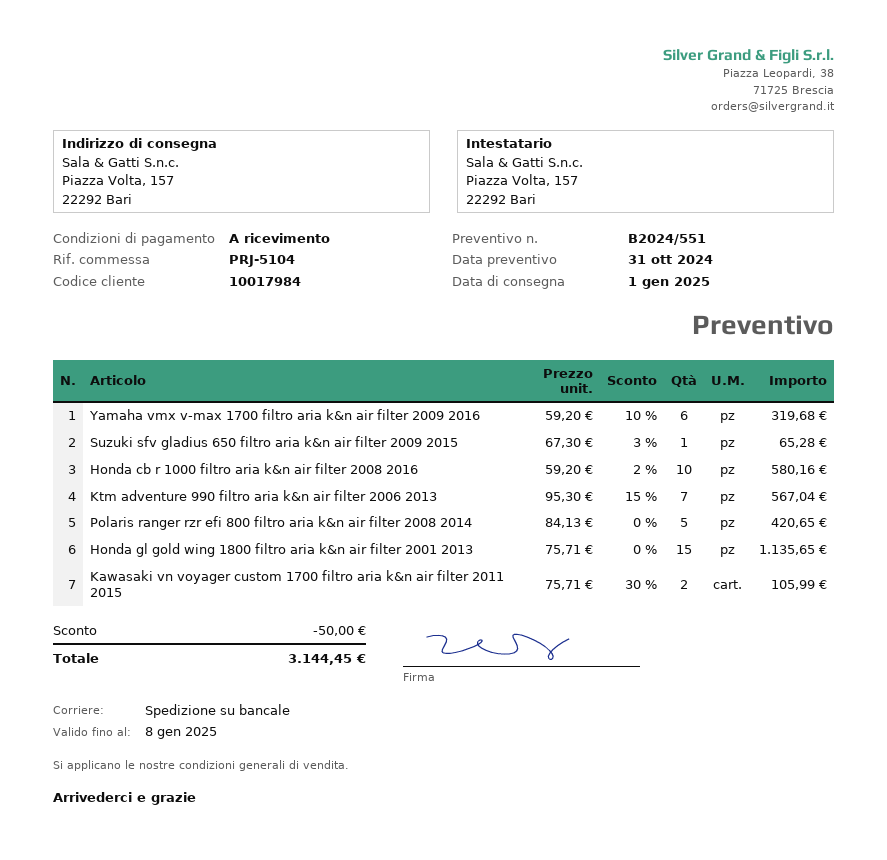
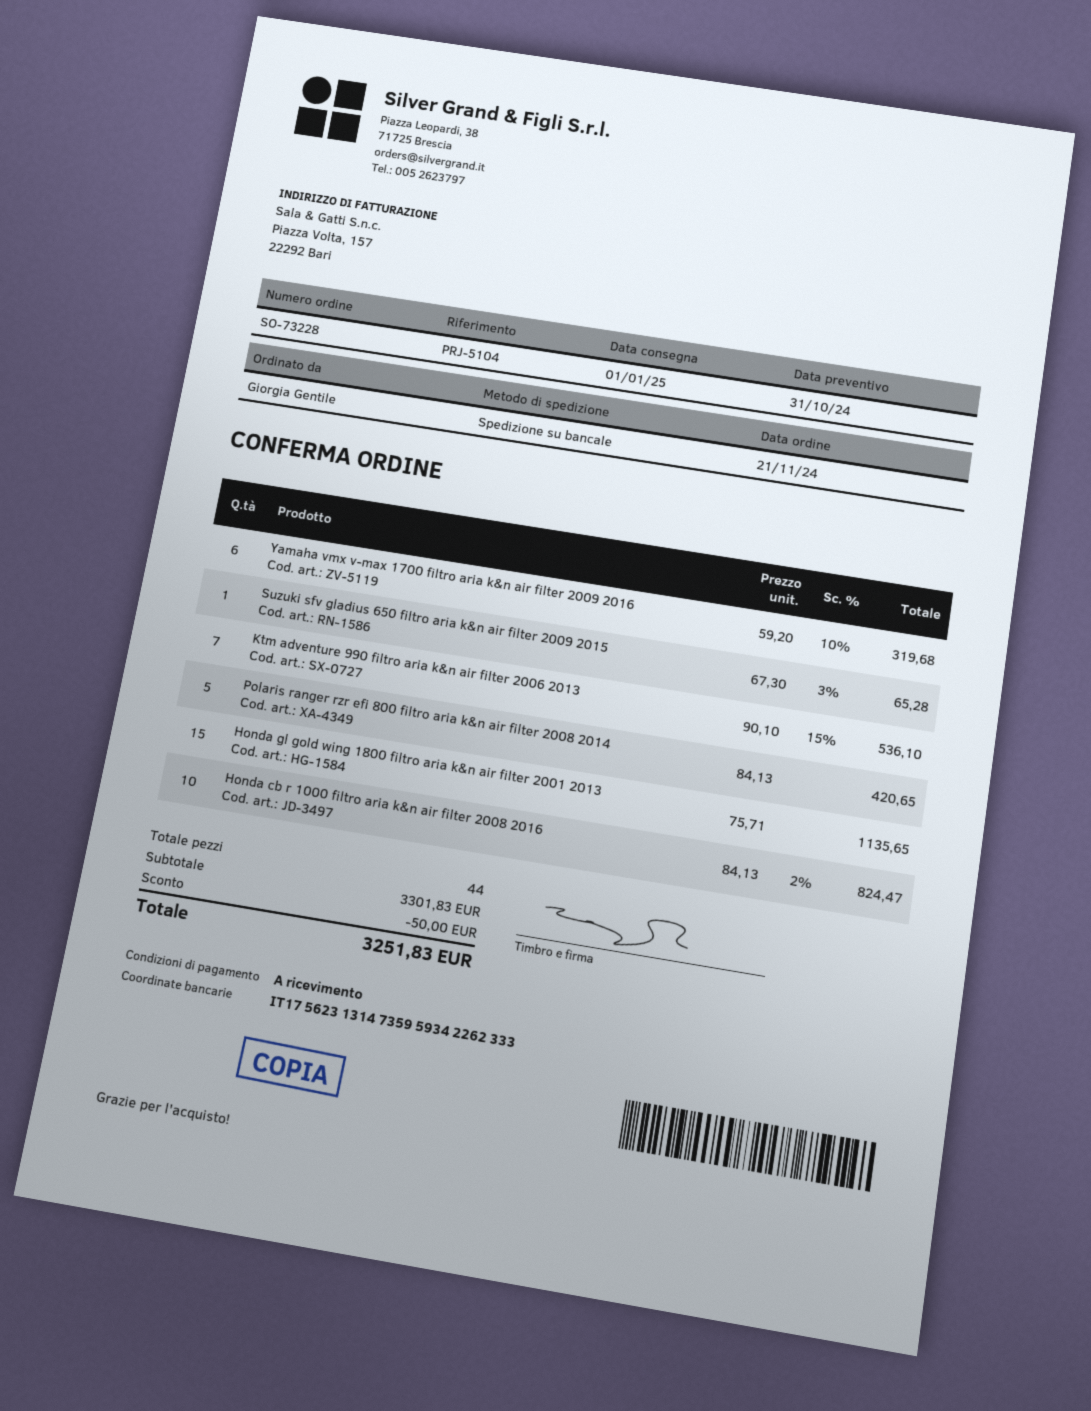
Honda cb r 1000 filtro aria k&n air filter 2008 2016: 10 x 59.20 - 2% = 580.16 -> 10 x 84.13 - 2% = 824.47
Ktm adventure 990 filtro aria k&n air filter 2006 2013: 7 x 95.30 - 15% = 567.04 -> 7 x 90.10 - 15% = 536.10
Kawasaki vn voyager custom 1700 filtro aria k&n air filter 2011 2015: 2 x 75.71 - 30% = 105.99 -> none
total: 3144.45 -> 3251.83

